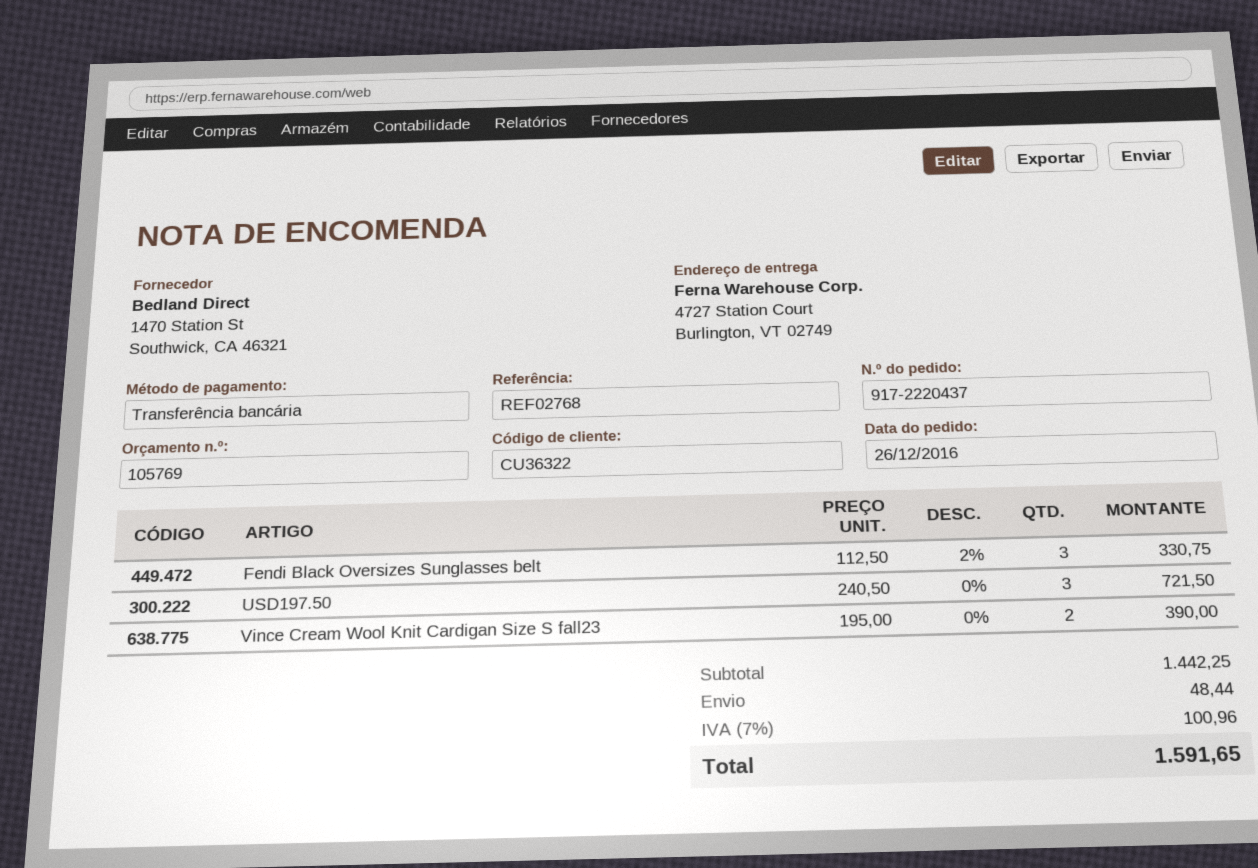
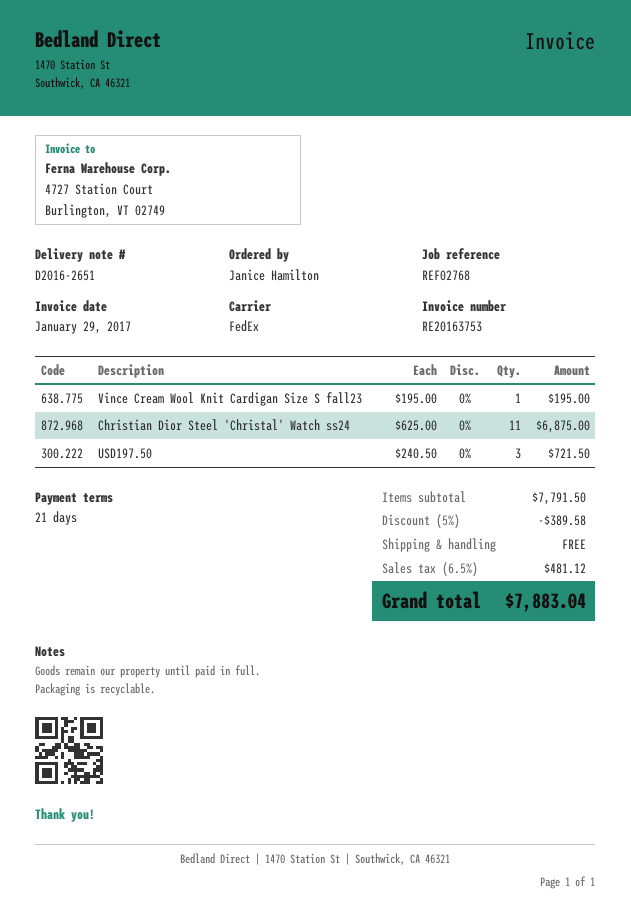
Fendi Black Oversizes Sunglasses belt: 3 x 112.50 - 2% = 330.75 -> none
Vince Cream Wool Knit Cardigan Size S fall23: 2 x 195.00 = 390.00 -> 1 x 195.00 = 195.00
Christian Dior Steel 'Christal' Watch ss24: none -> 11 x 625.00 = 6875.00
subtotal: 1442.25 -> 7791.50
discount: none -> 5% = 389.58
shipping: 48.44 -> 0.00
tax: 7% = 100.96 -> 6.5% = 481.12
total: 1591.65 -> 7883.04

